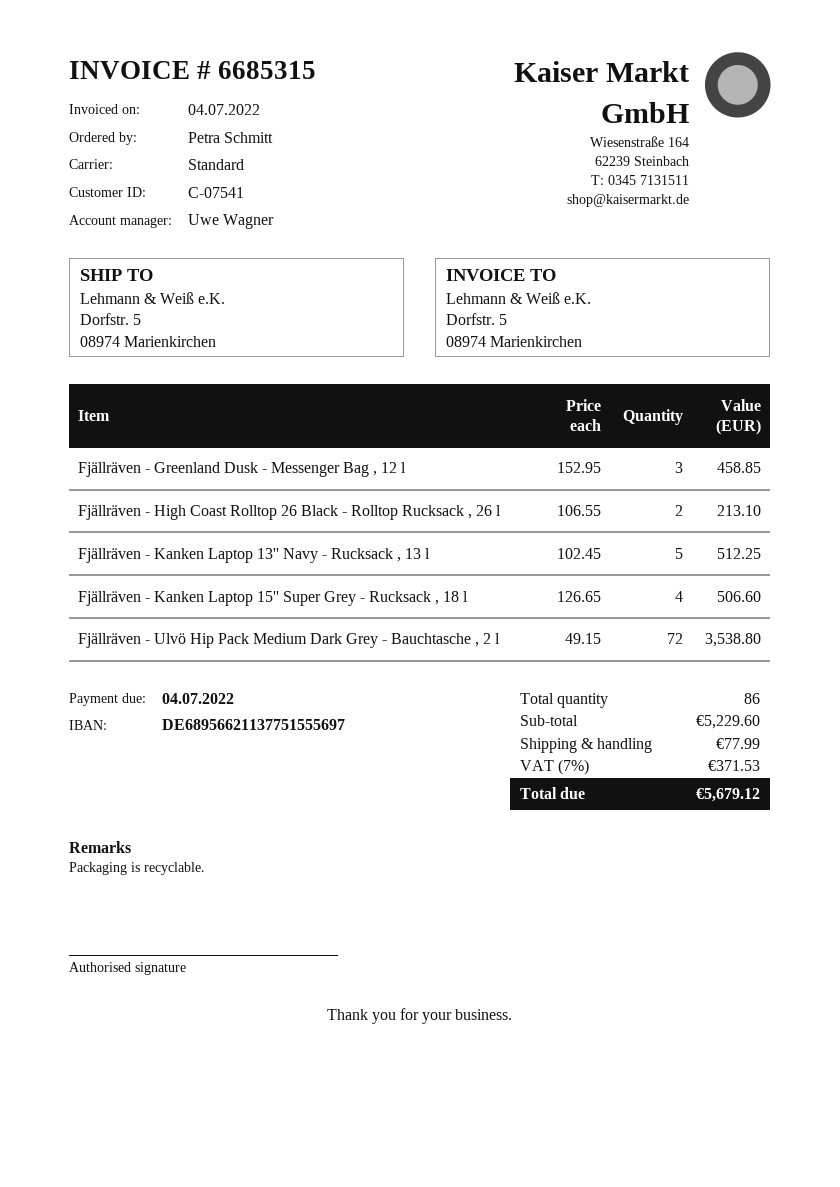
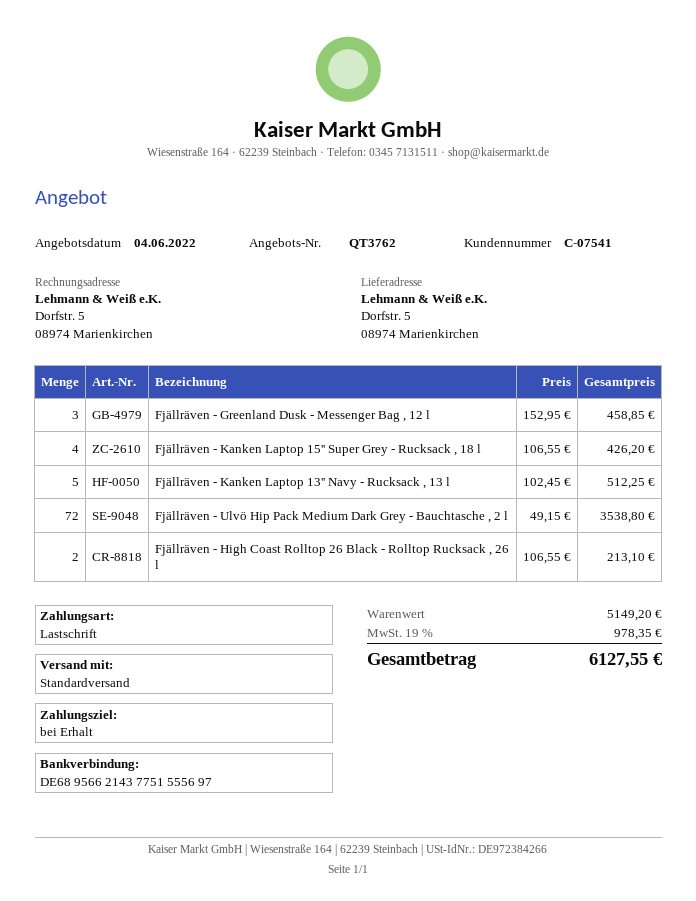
bank account: DE68956621137751555697 -> DE68956621437751555697
Fjällräven - Kanken Laptop 15'' Super Grey - Rucksack , 18 l: 4 x 126.65 = 506.60 -> 4 x 106.55 = 426.20
subtotal: 5229.60 -> 5149.20
shipping: 77.99 -> none
tax: 7% = 371.53 -> 19% = 978.35
total: 5679.12 -> 6127.55

